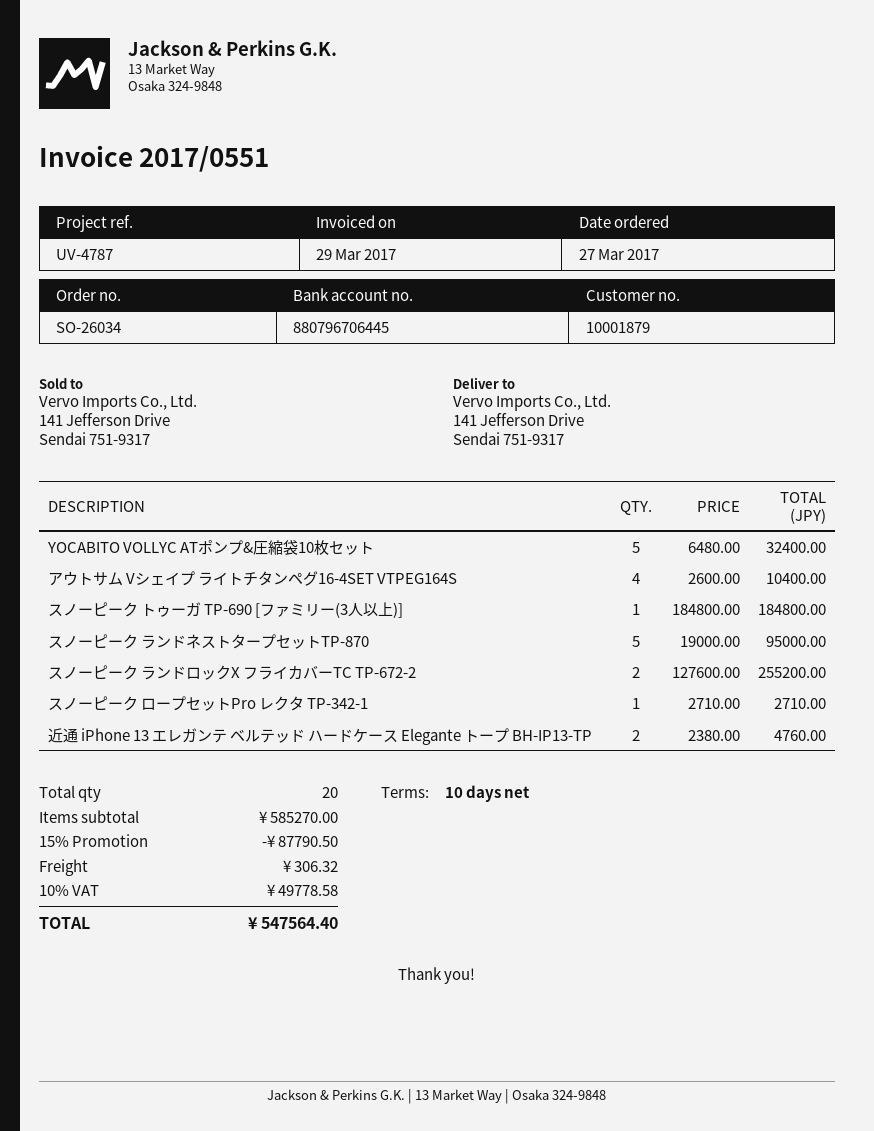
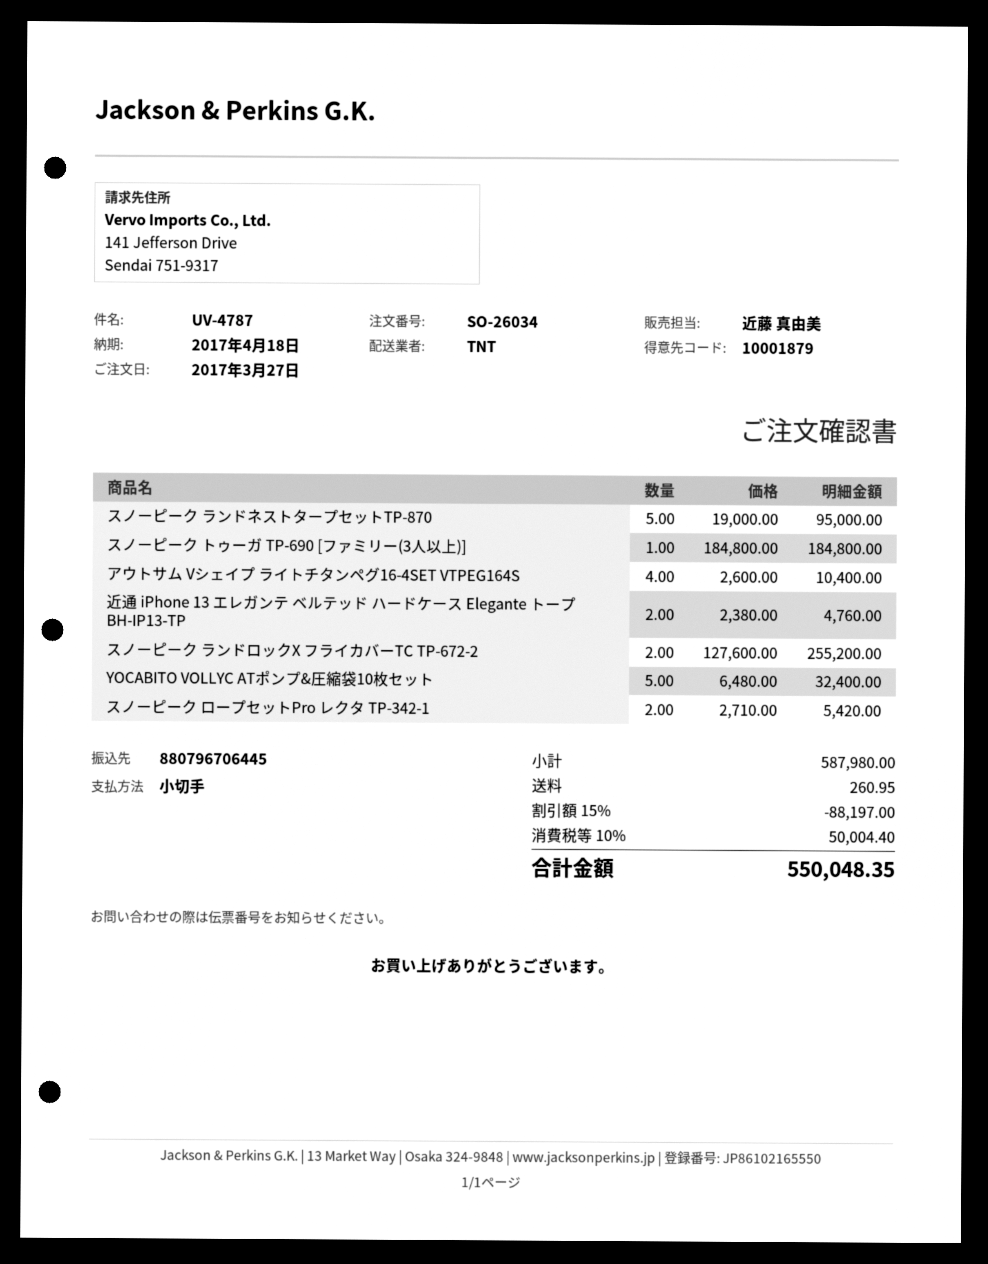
スノーピーク ロープセットPro レクタ TP-342-1: 1 x 2710.00 = 2710.00 -> 2 x 2710.00 = 5420.00
subtotal: 585270.00 -> 587980.00
discount: 15% = 87790.50 -> 15% = 88197.00
shipping: 306.32 -> 260.95
tax: 10% = 49778.58 -> 10% = 50004.40
total: 547564.40 -> 550048.35

